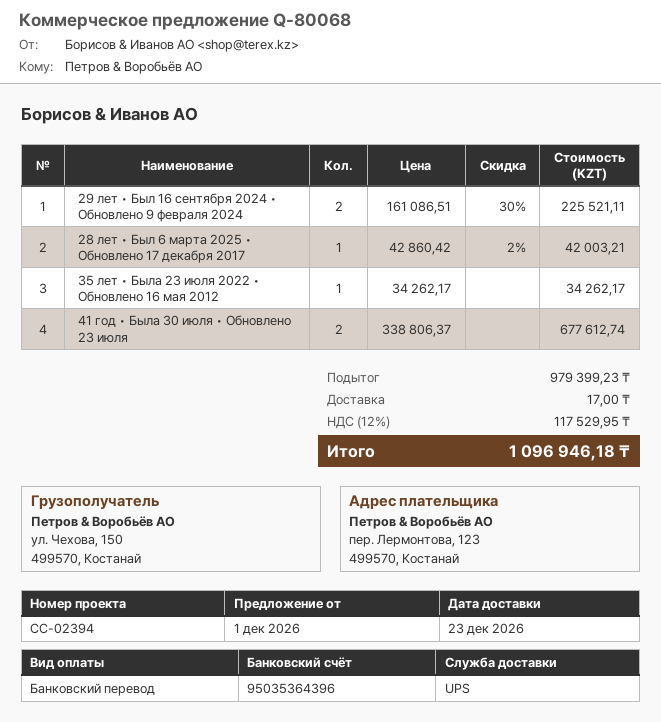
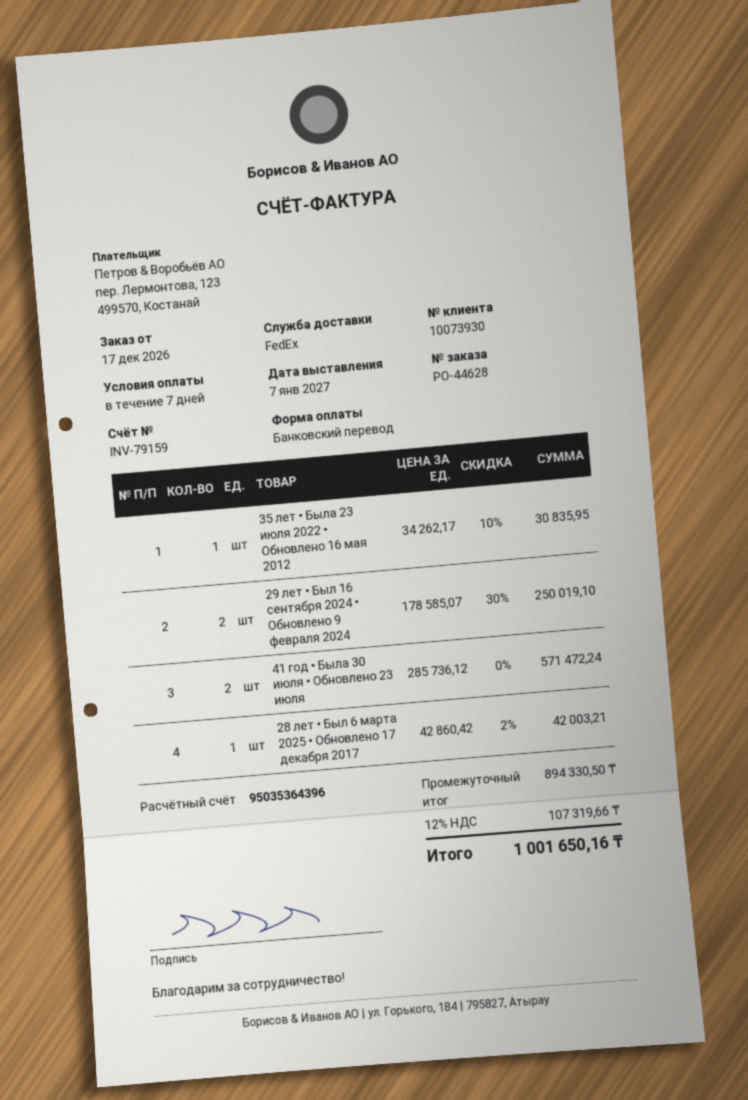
shipping method: UPS -> FedEx
29 лет • Был 16 сентября 2024 • Обновлено 9 февраля 2024: 2 x 161086.51 - 30% = 225521.11 -> 2 x 178585.07 - 30% = 250019.10
35 лет • Была 23 июля 2022 • Обновлено 16 мая 2012: 1 x 34262.17 = 34262.17 -> 1 x 34262.17 - 10% = 30835.95
41 год • Была 30 июля • Обновлено 23 июля: 2 x 338806.37 = 677612.74 -> 2 x 285736.12 = 571472.24
subtotal: 979399.23 -> 894330.50
shipping: 17.00 -> none
tax: 12% = 117529.95 -> 12% = 107319.66
total: 1096946.18 -> 1001650.16

